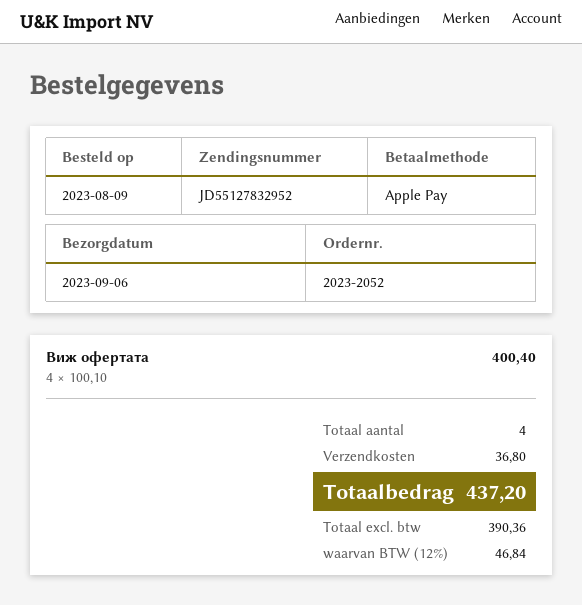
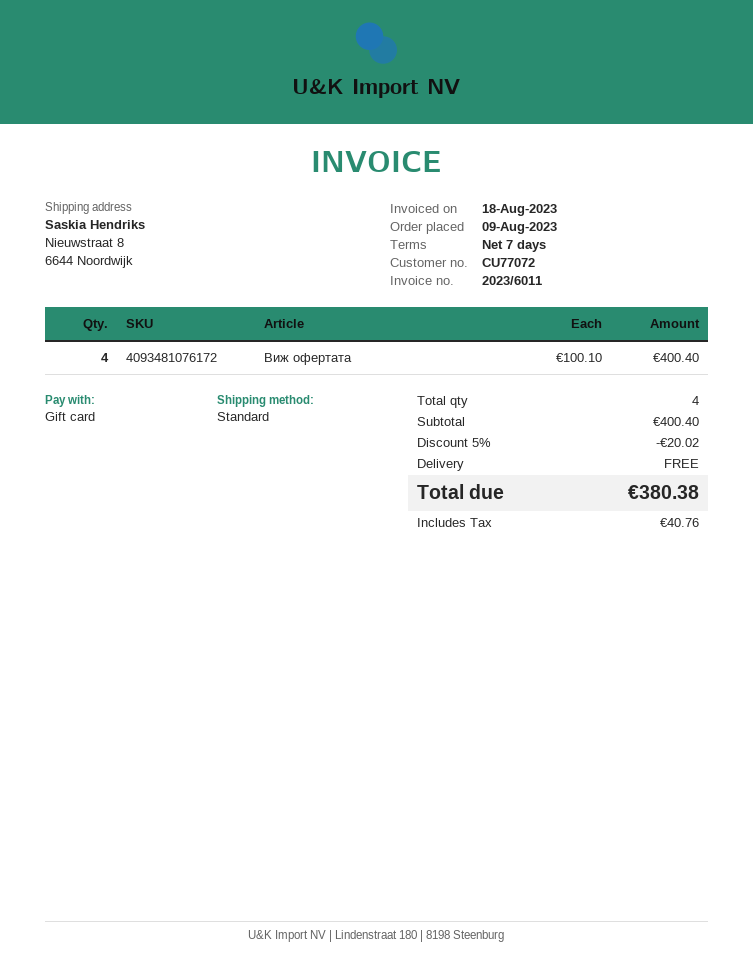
payment method: Apple Pay -> gift card
discount: none -> 5% = 20.02
shipping: 36.80 -> 0.00
tax: 46.84 -> 40.76
total: 437.20 -> 380.38

